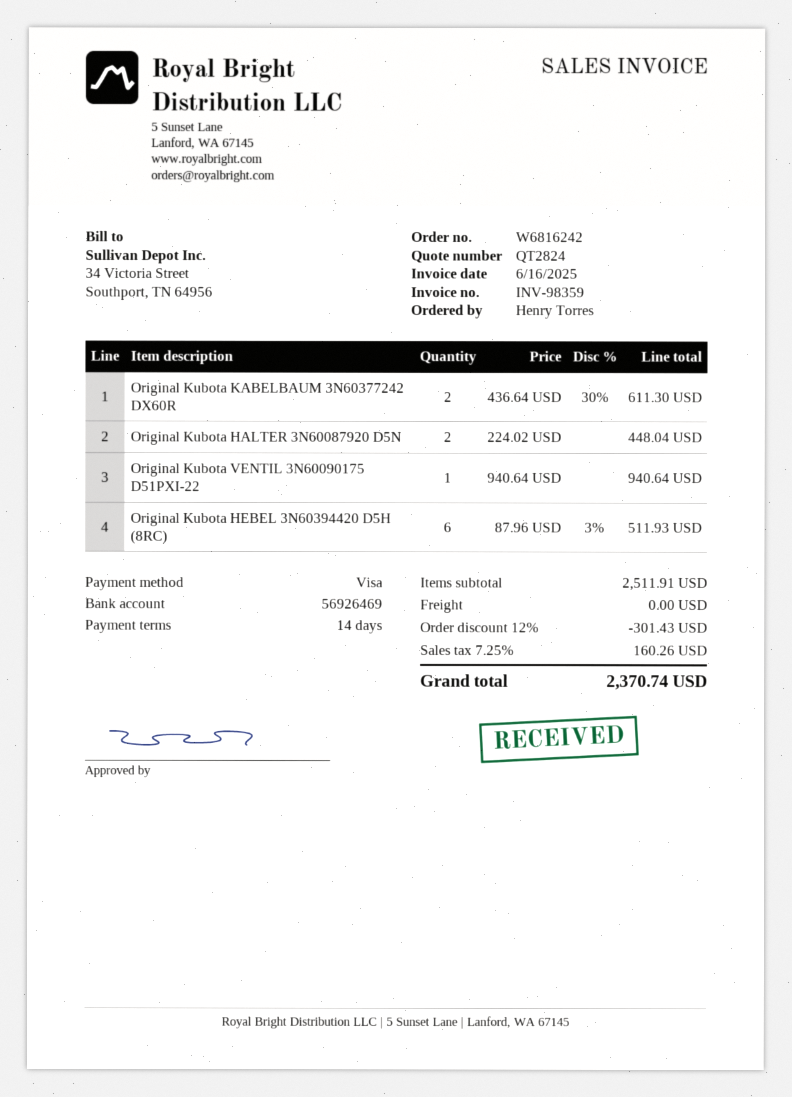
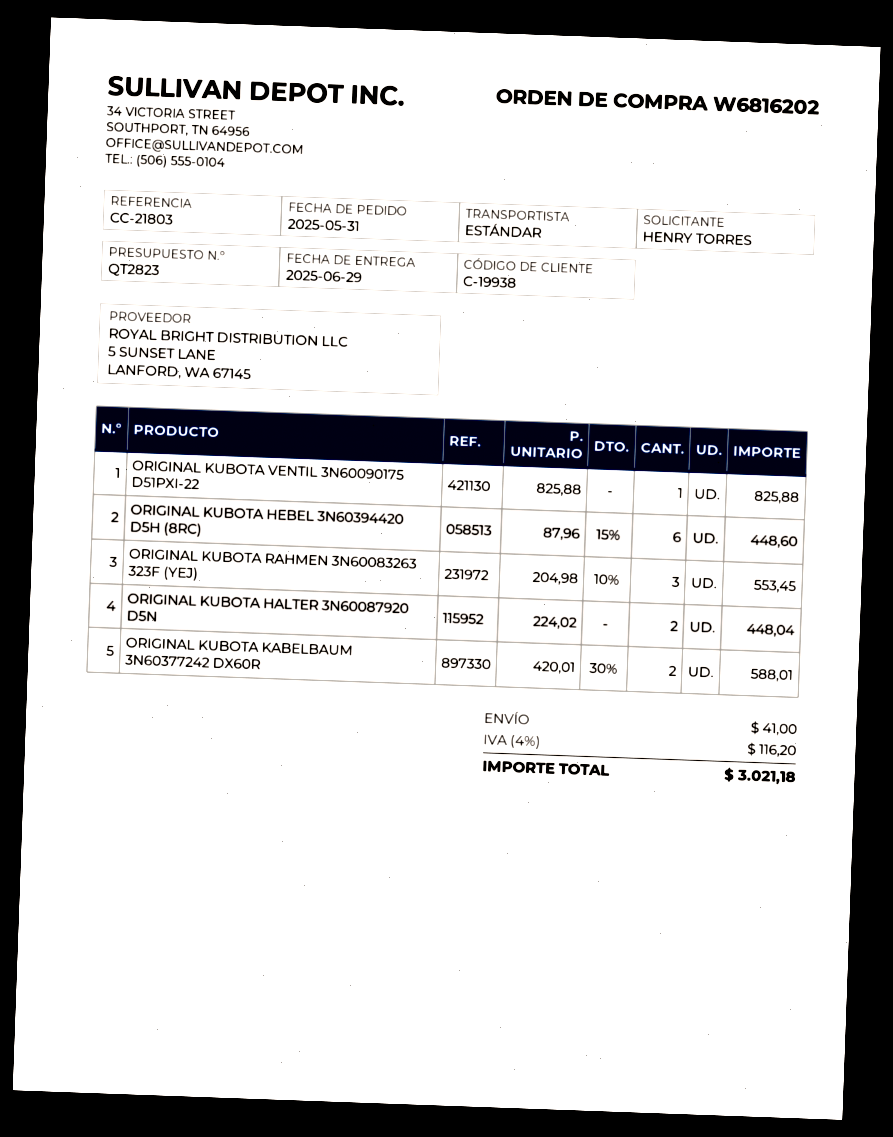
quote number: QT2824 -> QT2823
order number: W6816242 -> W6816202
Original Kubota KABELBAUM 3N60377242 DX60R: 2 x 436.64 - 30% = 611.30 -> 2 x 420.01 - 30% = 588.01
Original Kubota VENTIL 3N60090175 D51PXI-22: 1 x 940.64 = 940.64 -> 1 x 825.88 = 825.88
Original Kubota HEBEL 3N60394420 D5H (8RC): 6 x 87.96 - 3% = 511.93 -> 6 x 87.96 - 15% = 448.60
ORIGINAL KUBOTA RAHMEN 3N60083263 323F (YEJ): none -> 3 x 204.98 - 10% = 553.45
discount: 12% = 301.43 -> none
shipping: 0.00 -> 41.00
tax: 7.25% = 160.26 -> 4% = 116.20
total: 2370.74 -> 3021.18

